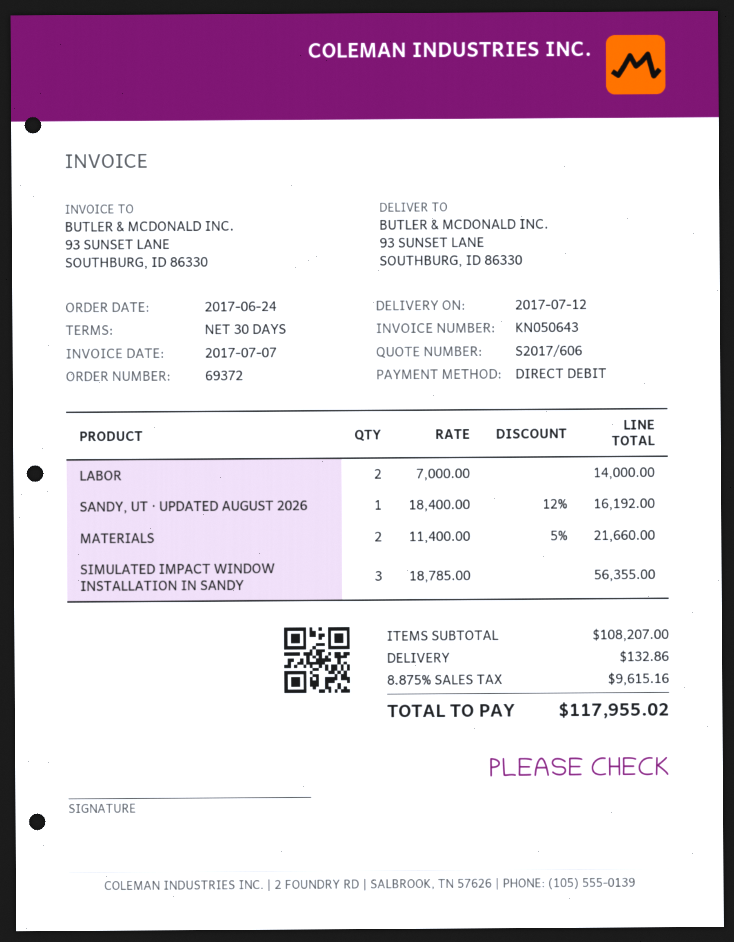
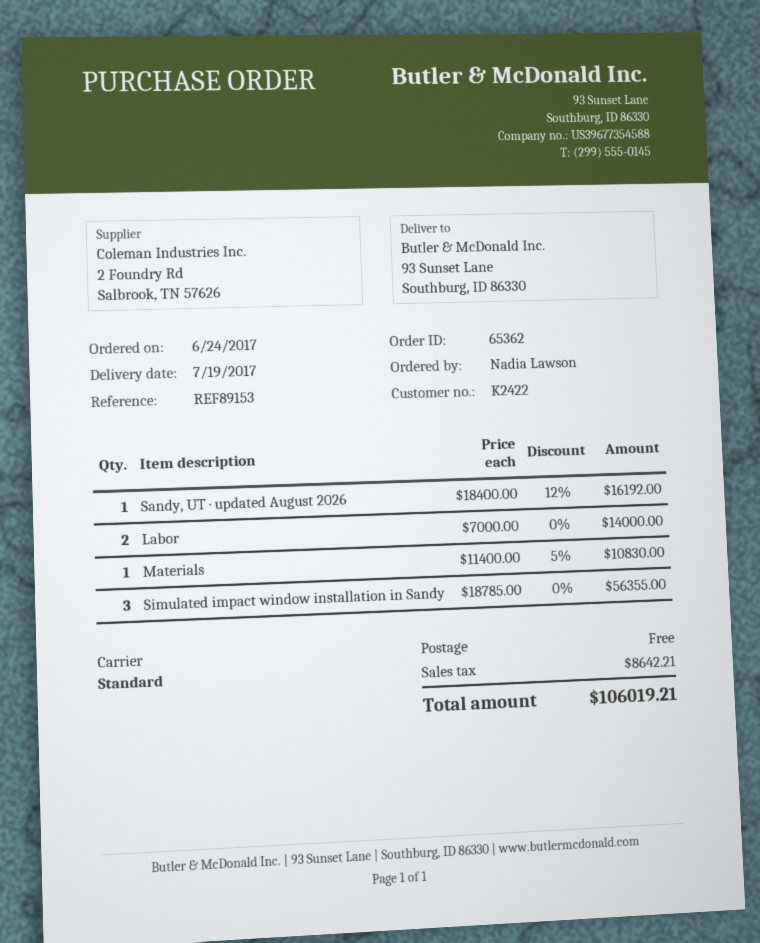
order number: 69372 -> 65362
delivery date: 2017-07-12 -> 2017-07-19
MATERIALS: 2 x 11400.00 - 5% = 21660.00 -> 1 x 11400.00 - 5% = 10830.00
shipping: 132.86 -> 0.00
tax: 9615.16 -> 8642.21
total: 117955.02 -> 106019.21

